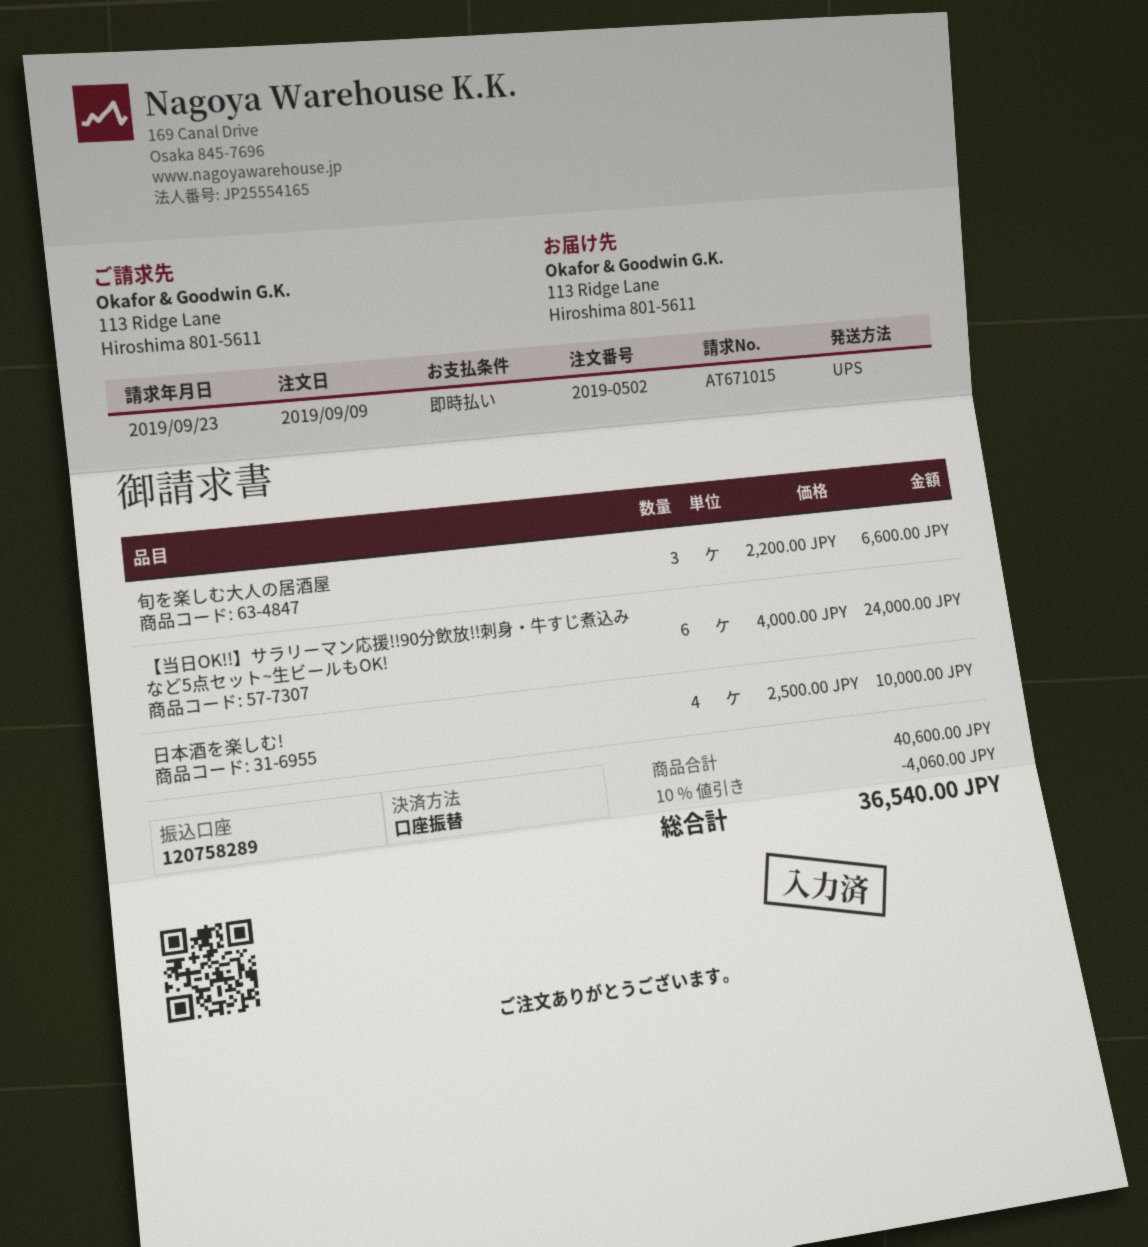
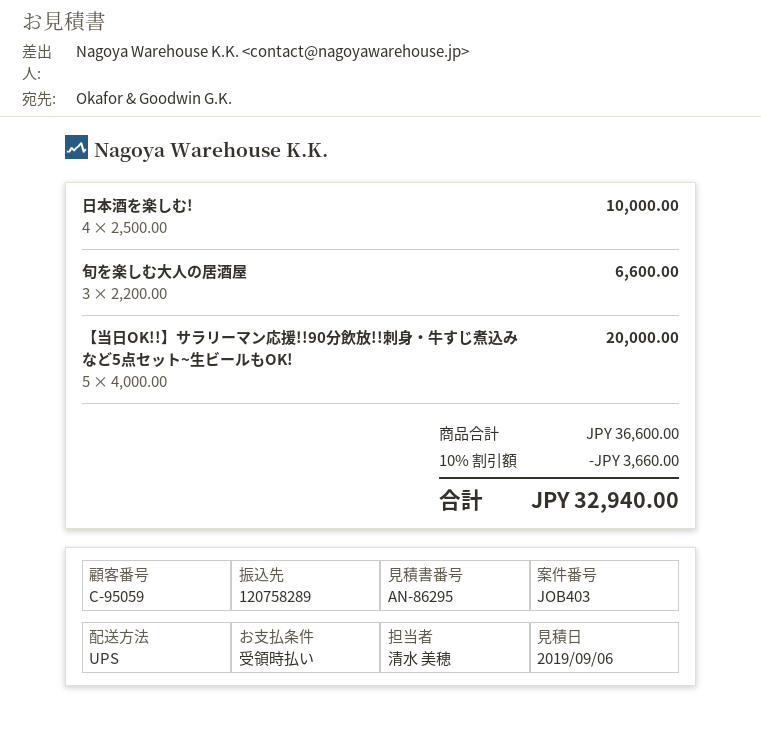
【当日OK!!】サラリーマン応援!!90分飲放!!刺身・牛すじ煮込みなど5点セット~生ビールもOK!: 6 x 4000.00 = 24000.00 -> 5 x 4000.00 = 20000.00
subtotal: 40600.00 -> 36600.00
discount: 10% = 4060.00 -> 10% = 3660.00
total: 36540.00 -> 32940.00

